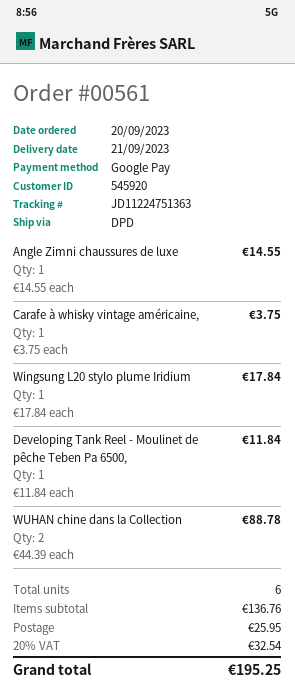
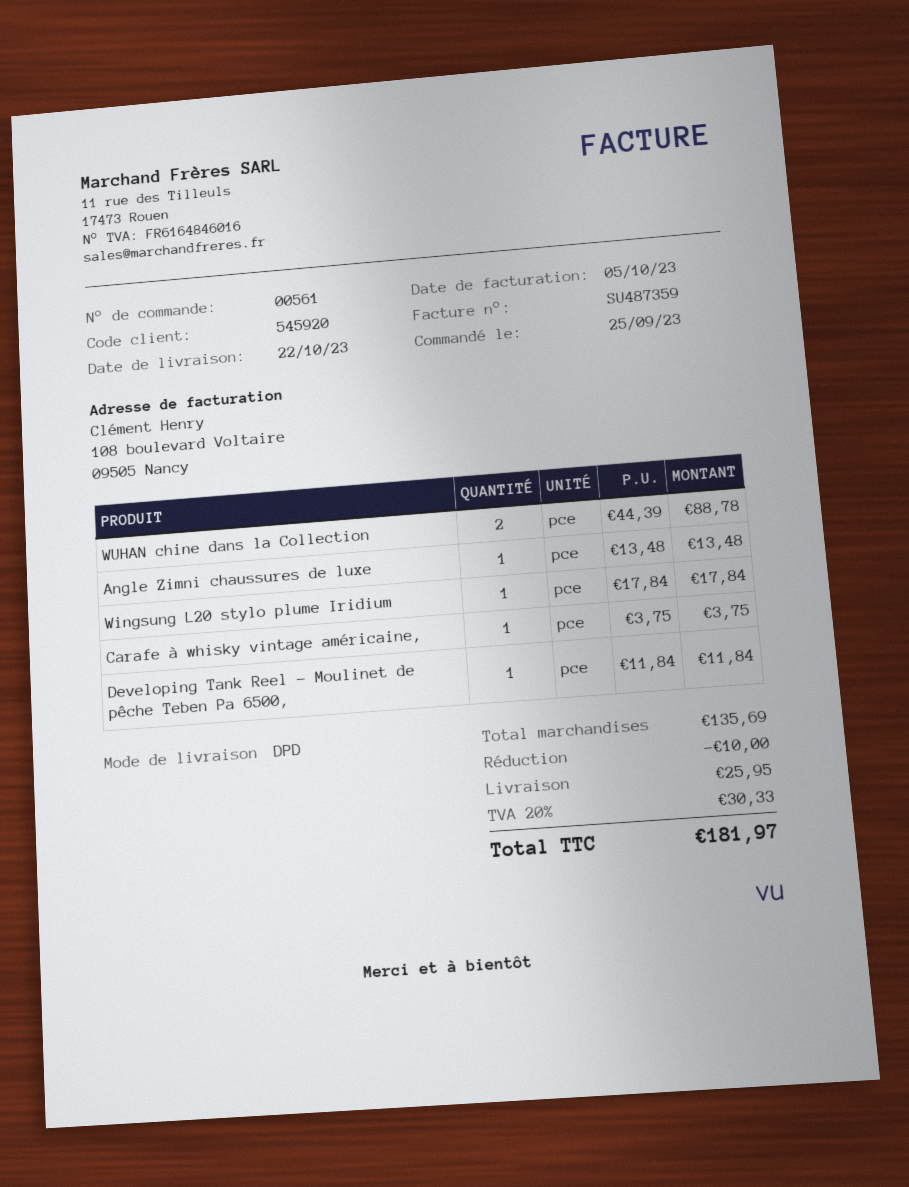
order date: 2023-09-20 -> 2023-09-25
delivery date: 2023-09-21 -> 2023-10-22
Angle Zimni chaussures de luxe: 1 x 14.55 = 14.55 -> 1 x 13.48 = 13.48
subtotal: 136.76 -> 135.69
discount: none -> 10.00
tax: 20% = 32.54 -> 20% = 30.33
total: 195.25 -> 181.97

